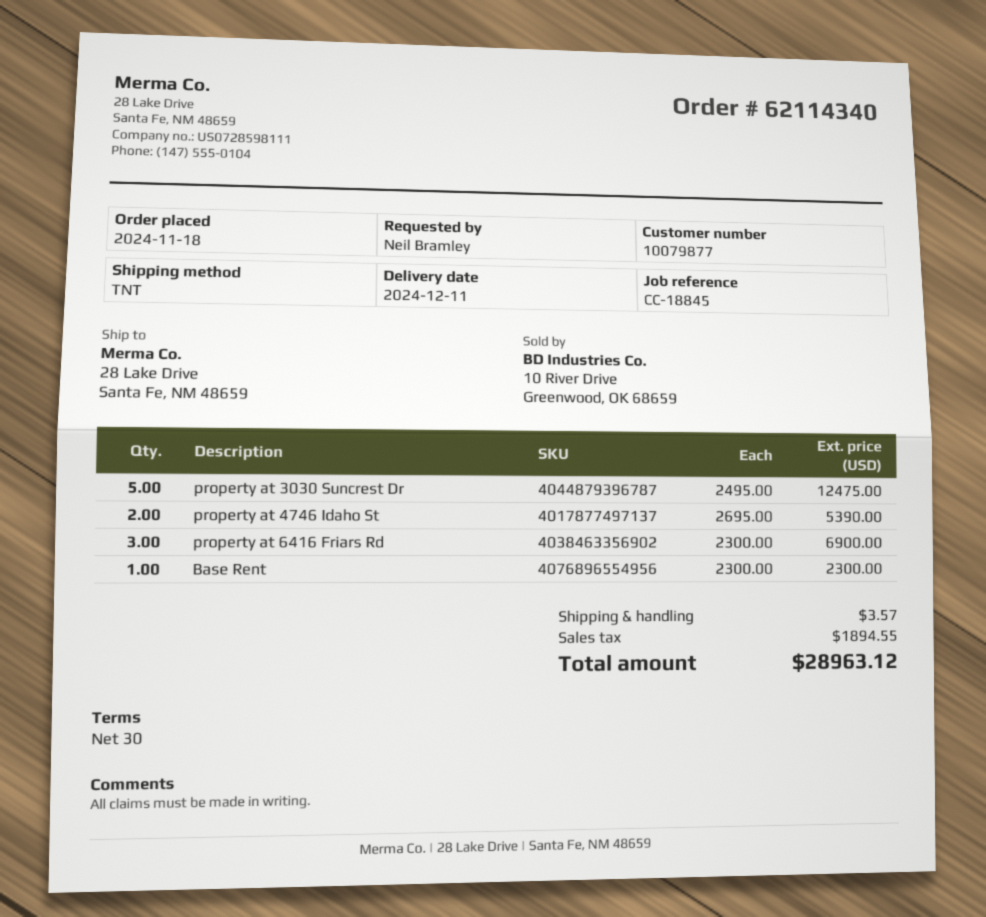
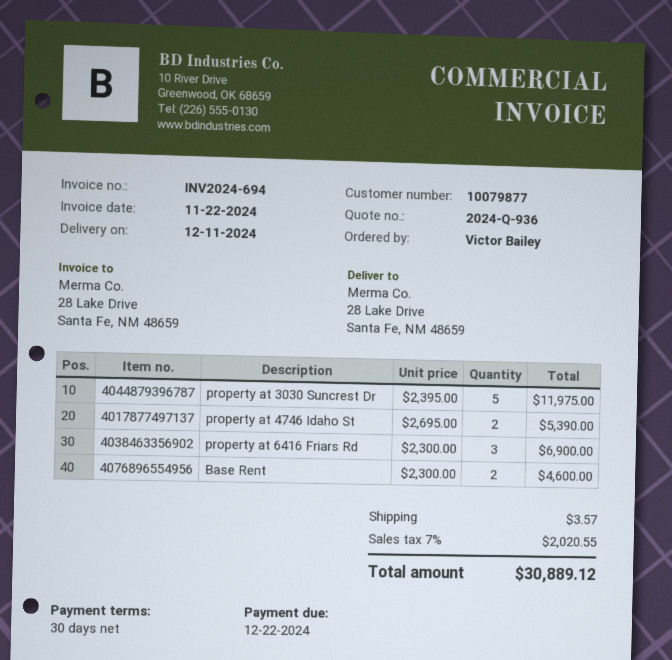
ordered by: Neil Bramley -> Victor Bailey
property at 3030 Suncrest Dr: 5 x 2495.00 = 12475.00 -> 5 x 2395.00 = 11975.00
Base Rent: 1 x 2300.00 = 2300.00 -> 2 x 2300.00 = 4600.00
tax: 1894.55 -> 2020.55
total: 28963.12 -> 30889.12

